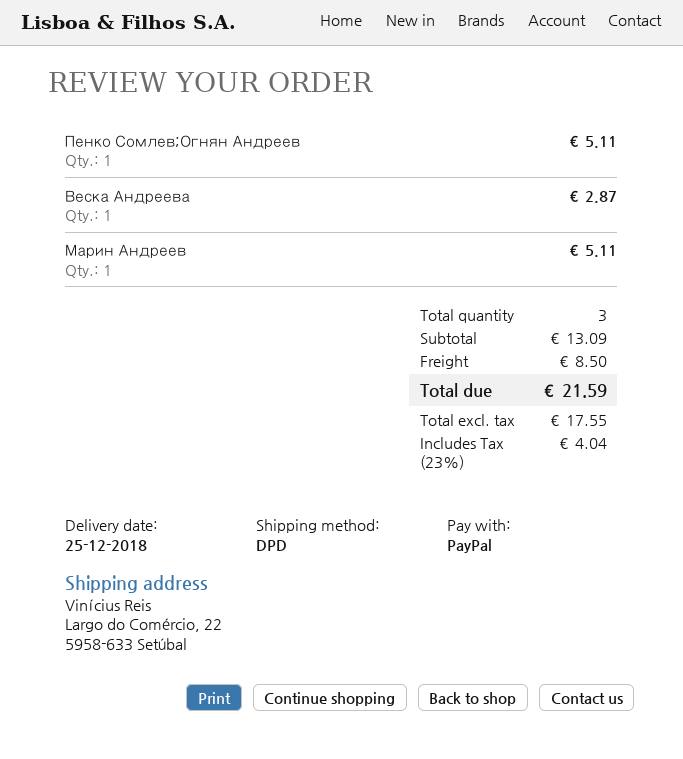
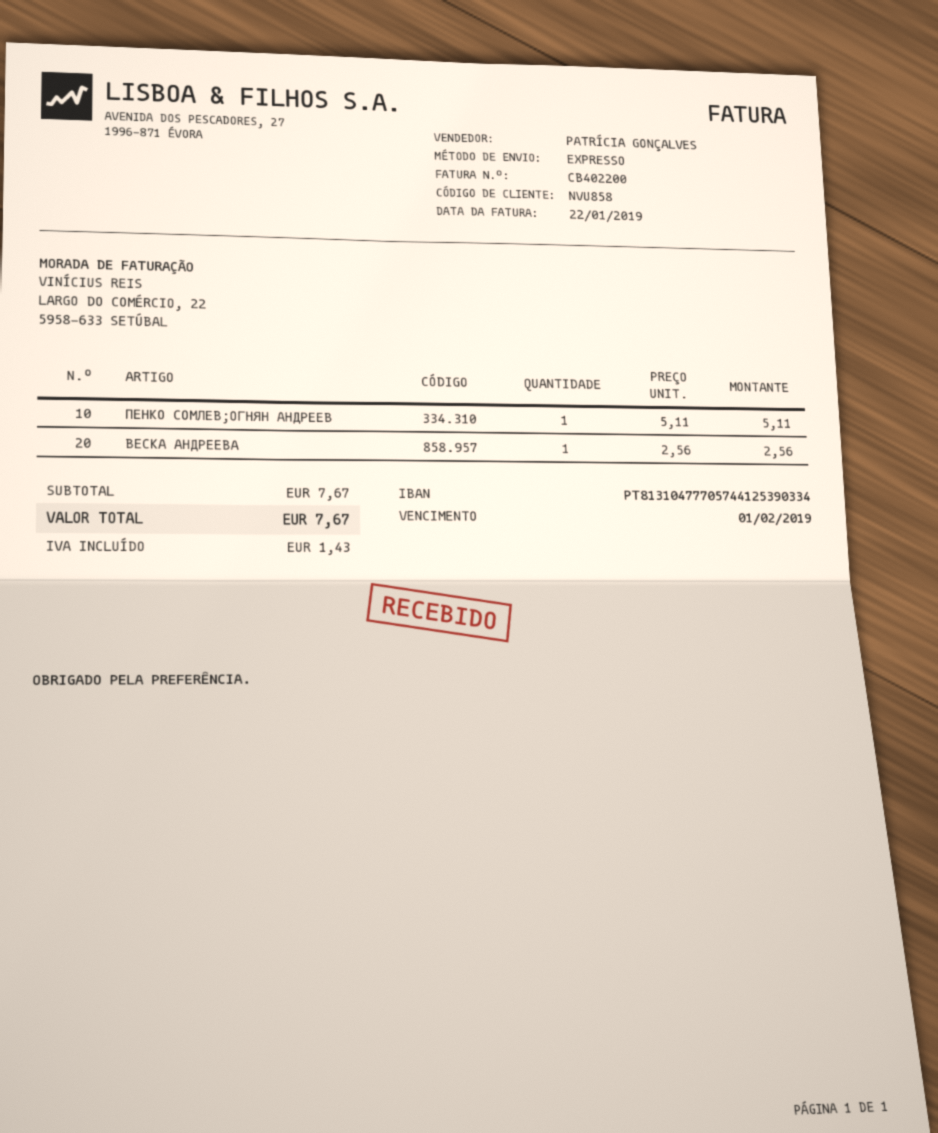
shipping method: DPD -> express
Веска Андреева: 1 for 2.87 -> 1 for 2.56
Марин Андреев: 1 for 5.11 -> none
subtotal: 13.09 -> 7.67
shipping: 8.50 -> none
tax: 4.04 -> 1.43
total: 21.59 -> 7.67

